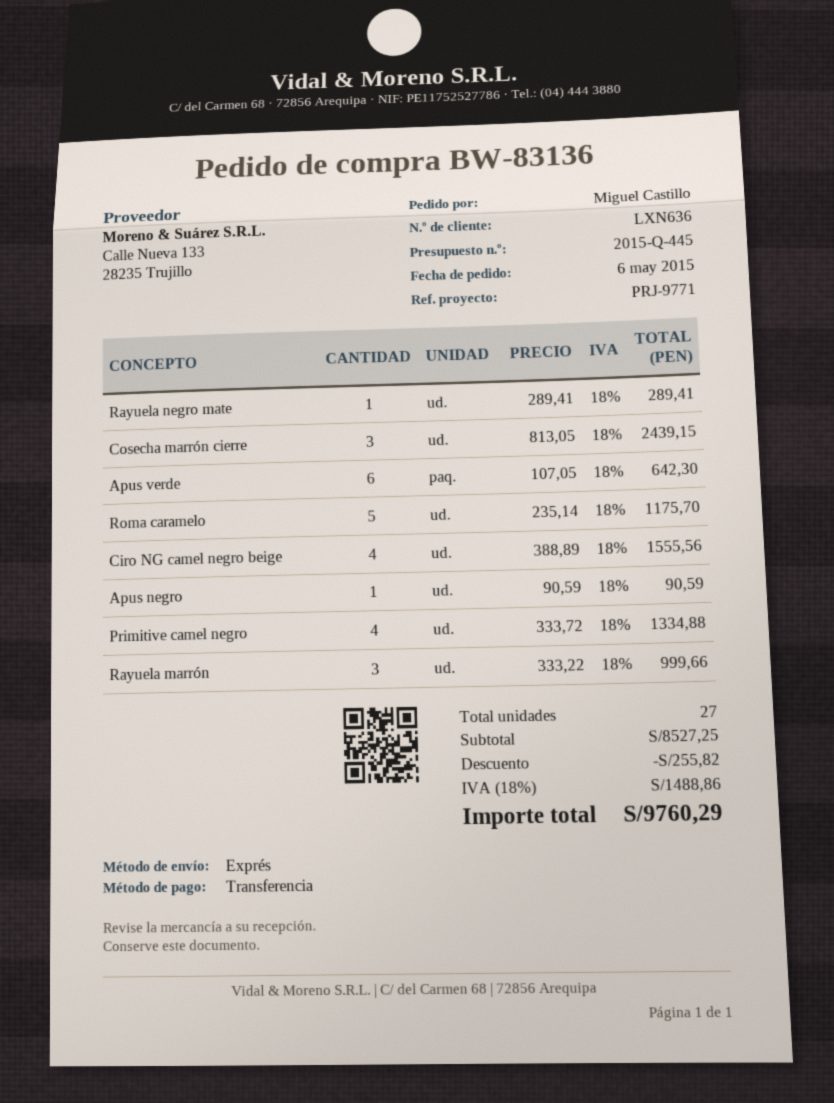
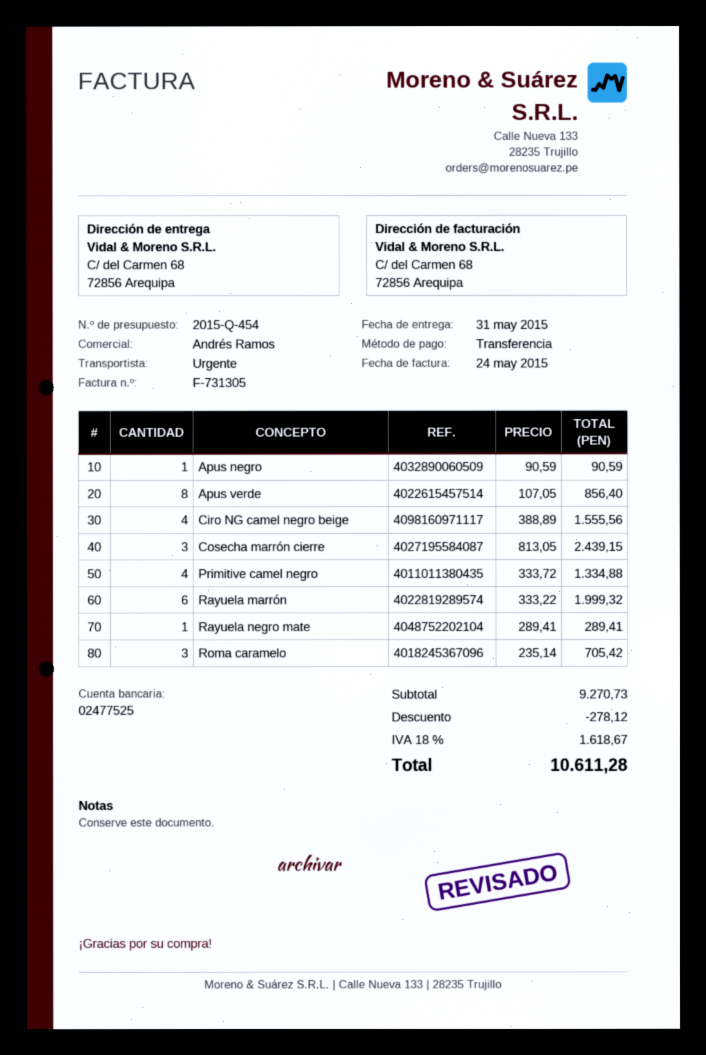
quote number: 2015-Q-445 -> 2015-Q-454
Apus verde: 6 x 107.05 = 642.30 -> 8 x 107.05 = 856.40
Roma caramelo: 5 x 235.14 = 1175.70 -> 3 x 235.14 = 705.42
Rayuela marrón: 3 x 333.22 = 999.66 -> 6 x 333.22 = 1999.32
subtotal: 8527.25 -> 9270.73
discount: 255.82 -> 278.12
tax: 18% = 1488.86 -> 18% = 1618.67
total: 9760.29 -> 10611.28

